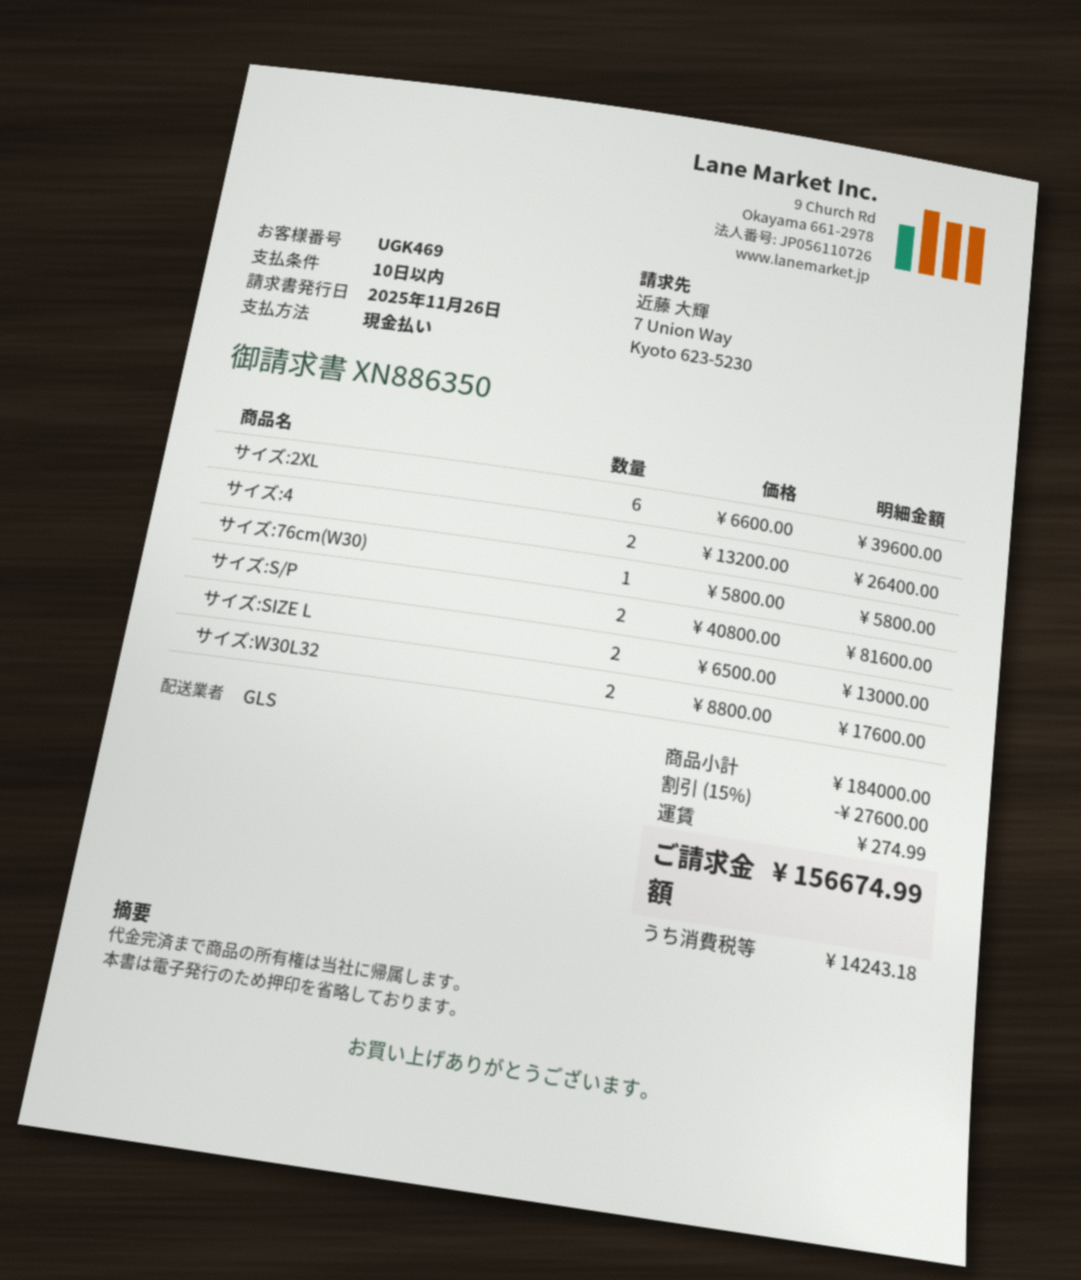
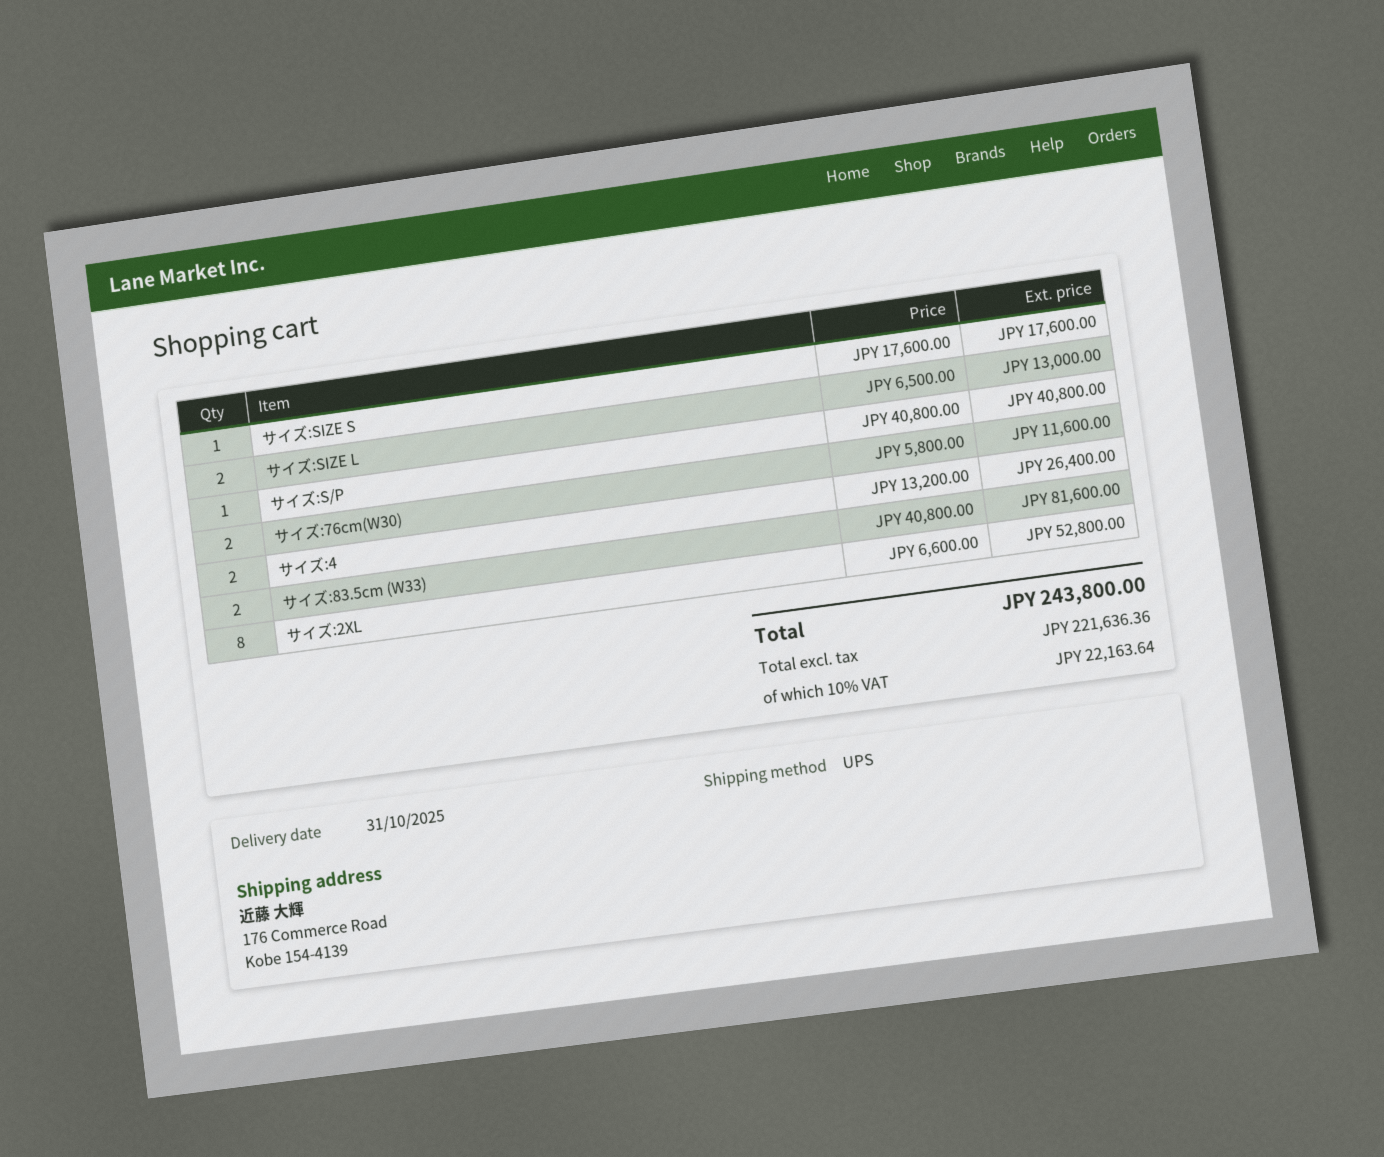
shipping method: GLS -> UPS
サイズ:2XL: 6 x 6600.00 = 39600.00 -> 8 x 6600.00 = 52800.00
サイズ:76cm(W30): 1 x 5800.00 = 5800.00 -> 2 x 5800.00 = 11600.00
サイズ:S/P: 2 x 40800.00 = 81600.00 -> 1 x 40800.00 = 40800.00
サイズ:W30L32: 2 x 8800.00 = 17600.00 -> none
サイズ:SIZE S: none -> 1 x 17600.00 = 17600.00
サイズ:83.5cm (W33): none -> 2 x 40800.00 = 81600.00
discount: 15% = 27600.00 -> none
shipping: 274.99 -> none
tax: 14243.18 -> 22163.64
total: 156674.99 -> 243800.00

